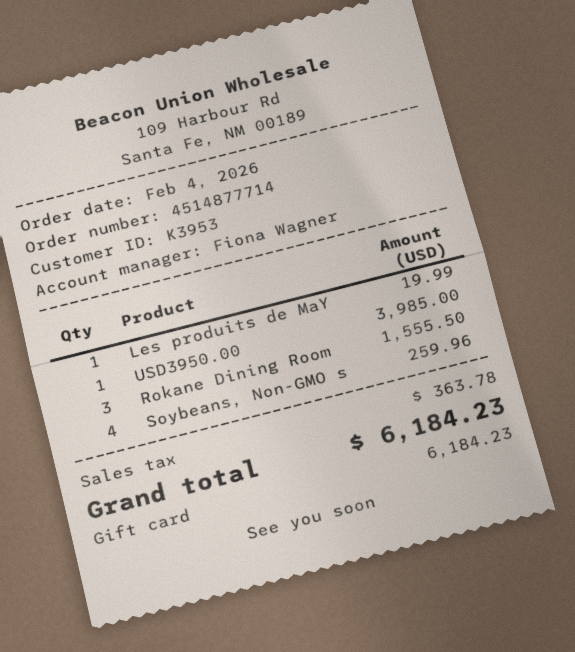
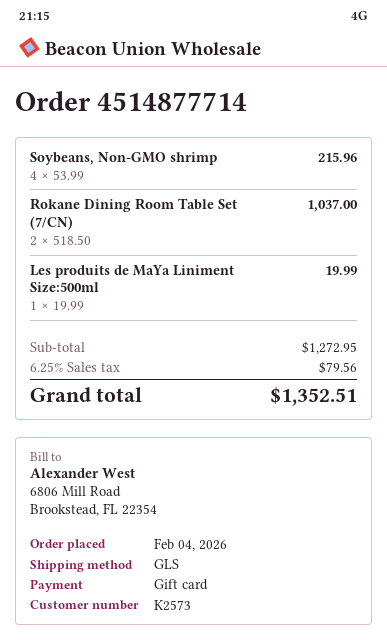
customer number: K3953 -> K2573
USD3950.00: 1 for 3985.00 -> none
Rokane Dining Room: 3 for 1555.50 -> 2 for 1037.00
Soybeans, Non-GMO s: 4 for 259.96 -> 4 for 215.96
tax: 363.78 -> 79.56
total: 6184.23 -> 1352.51

